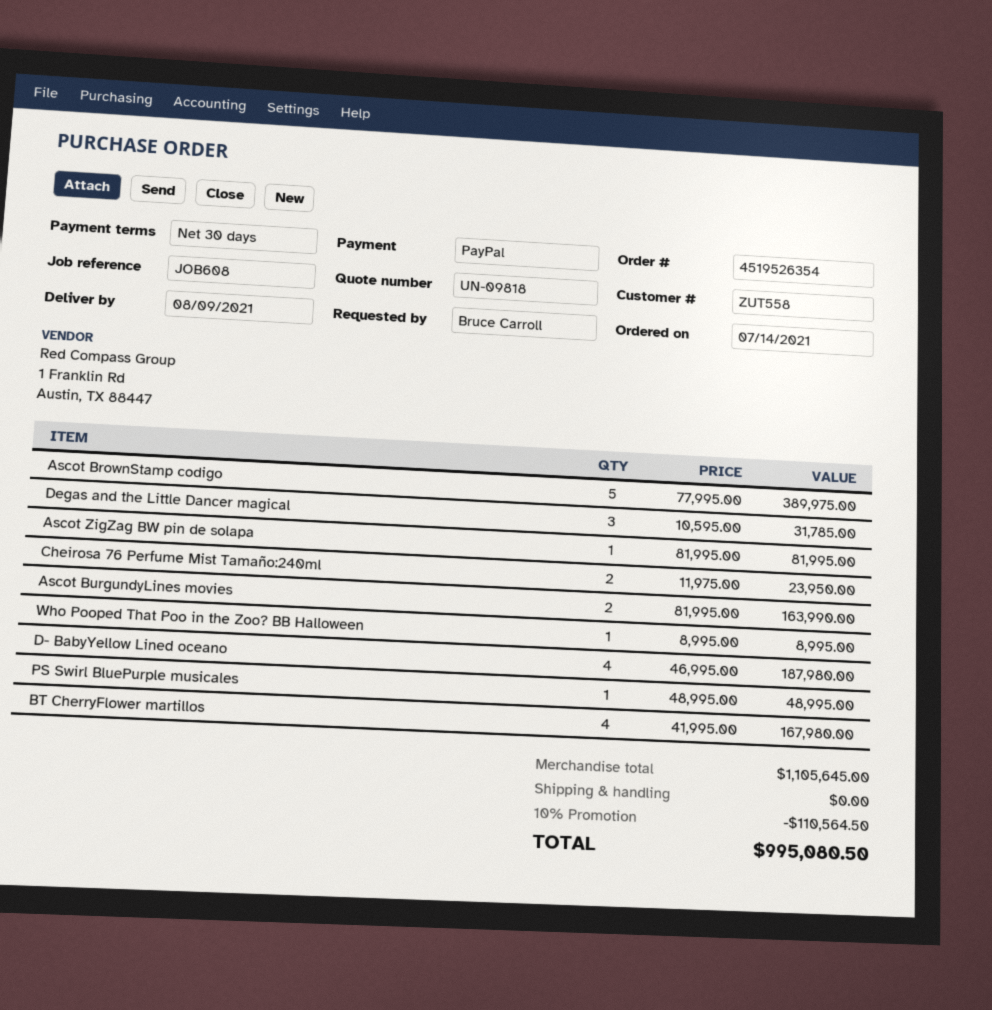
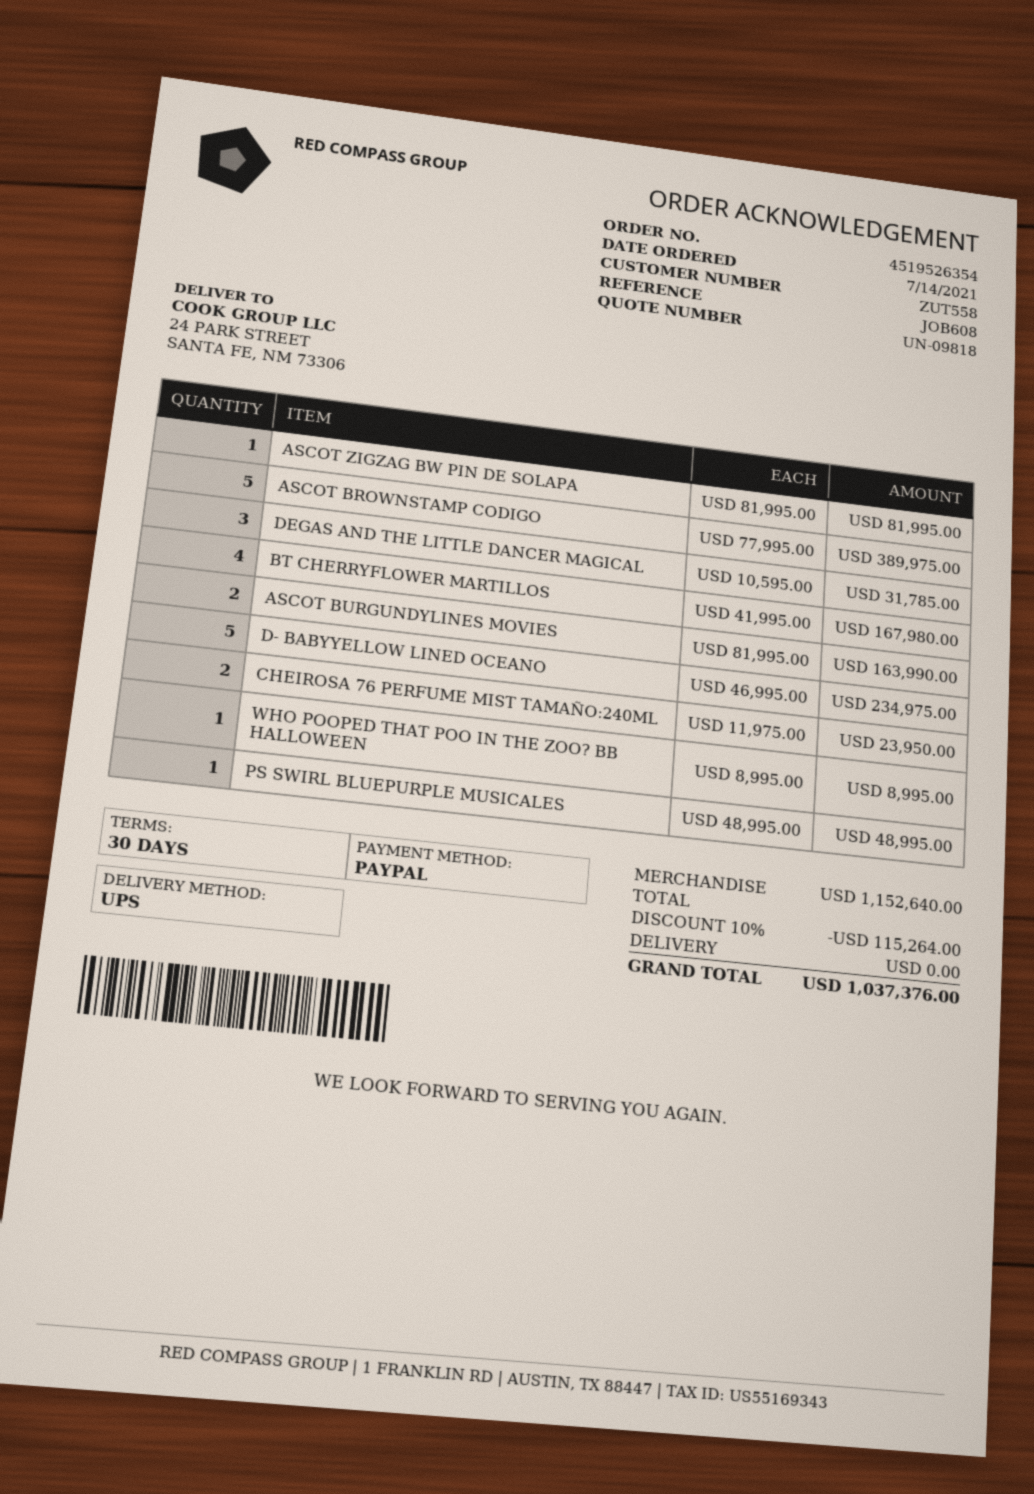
D- BabyYellow Lined oceano: 4 x 46995.00 = 187980.00 -> 5 x 46995.00 = 234975.00
subtotal: 1105645.00 -> 1152640.00
discount: 10% = 110564.50 -> 10% = 115264.00
total: 995080.50 -> 1037376.00

